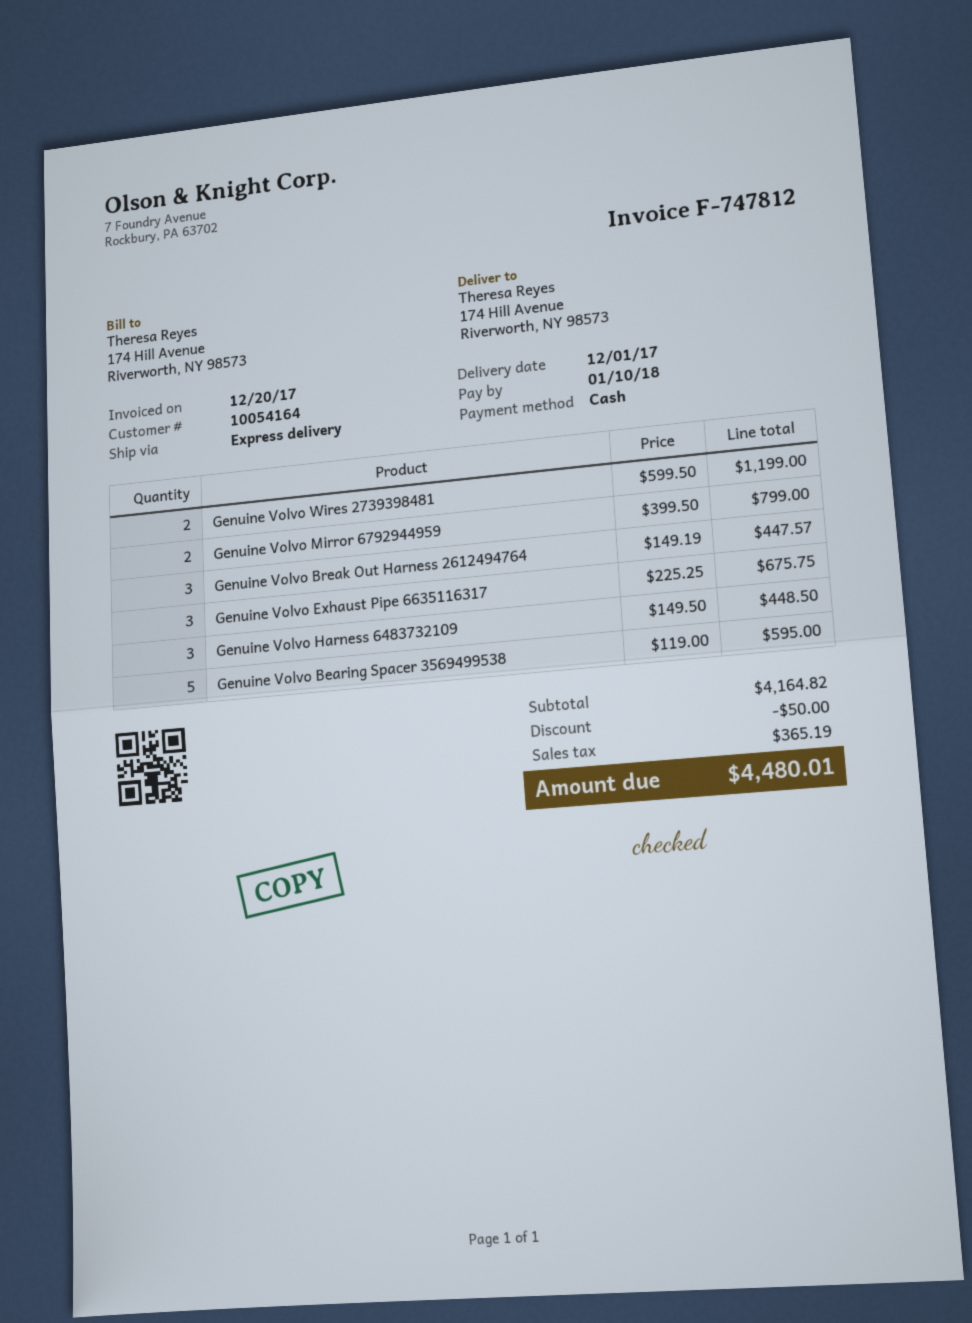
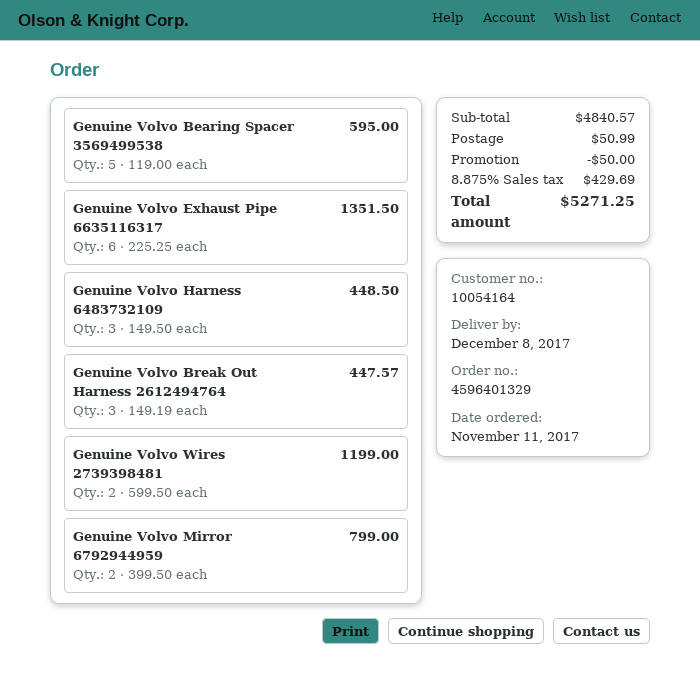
delivery date: 2017-12-01 -> 2017-12-08
Genuine Volvo Exhaust Pipe 6635116317: 3 x 225.25 = 675.75 -> 6 x 225.25 = 1351.50
subtotal: 4164.82 -> 4840.57
shipping: none -> 50.99
tax: 365.19 -> 429.69
total: 4480.01 -> 5271.25

